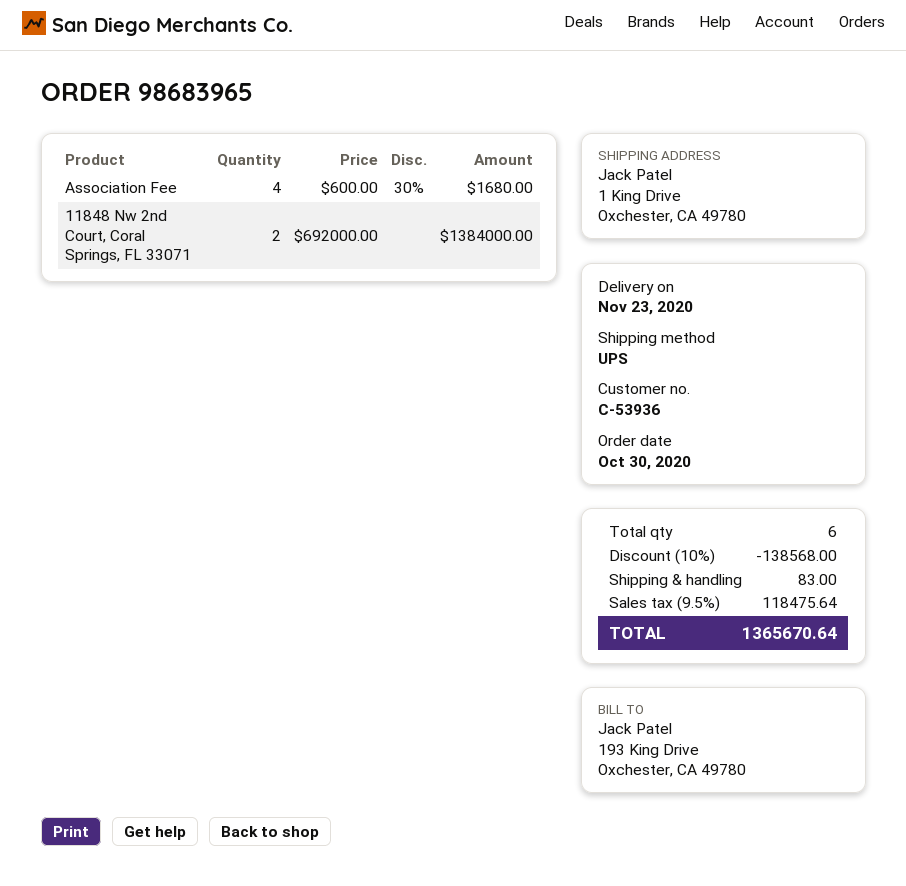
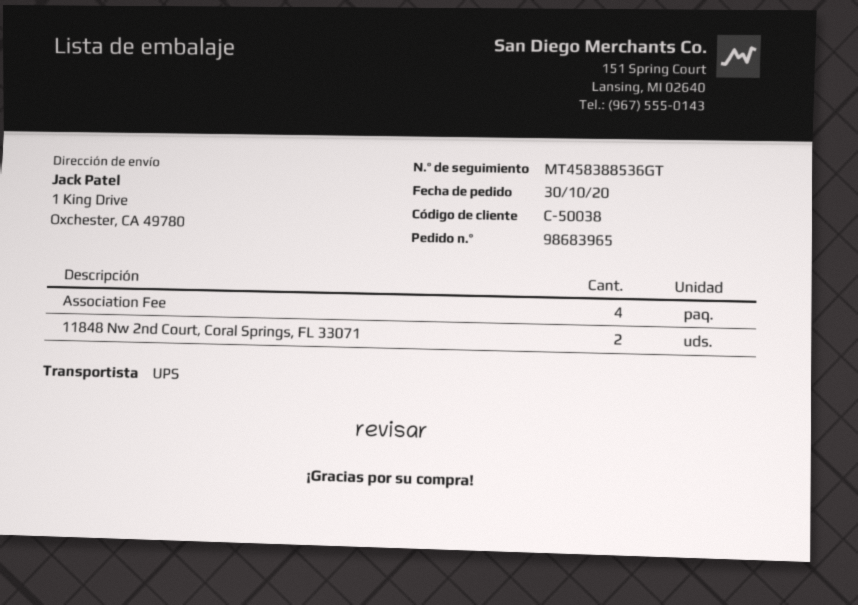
customer number: C-53936 -> C-50038

